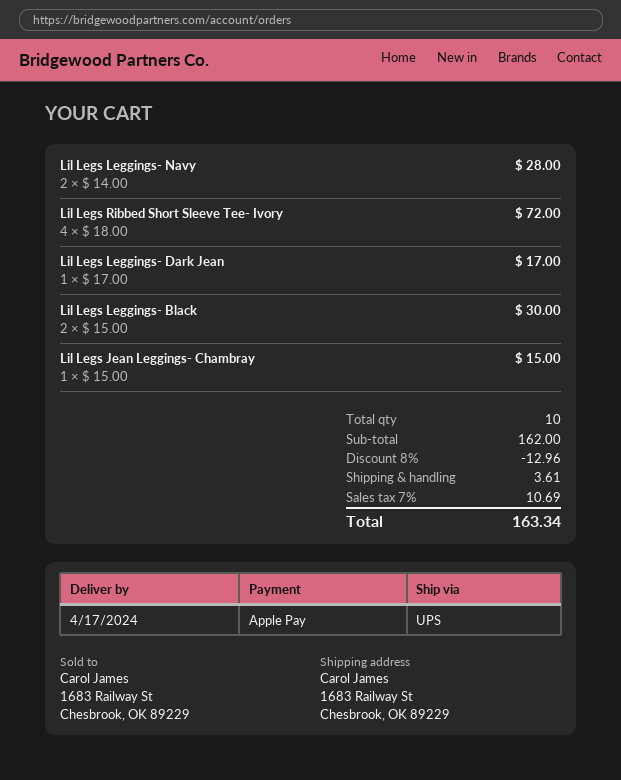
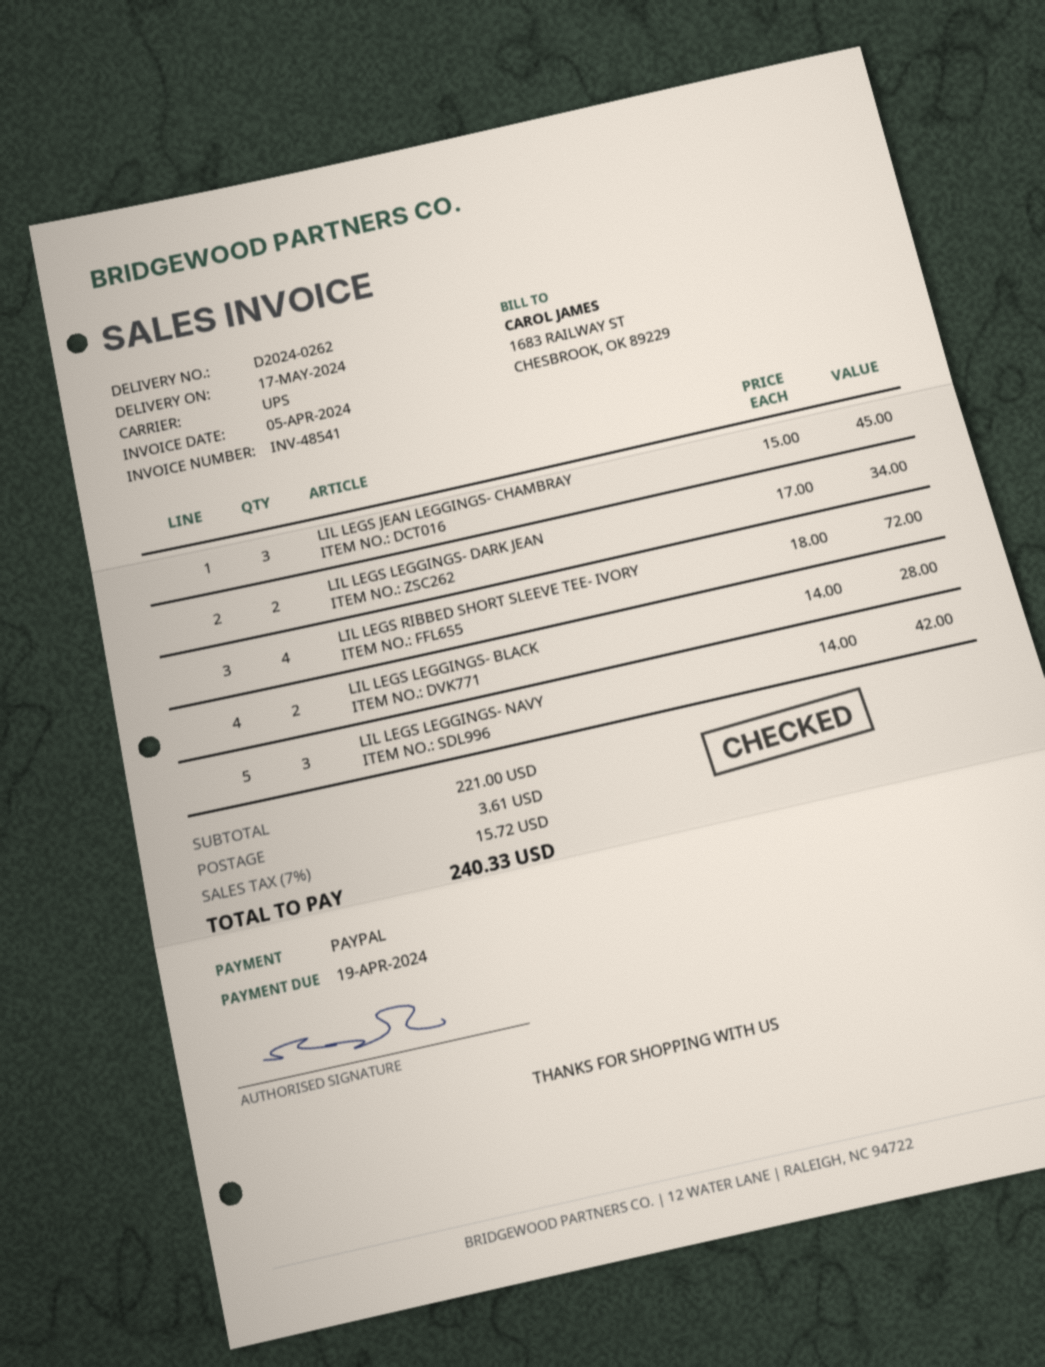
delivery date: 2024-04-17 -> 2024-05-17
payment method: Apple Pay -> PayPal
Lil Legs Leggings- Navy: 2 x 14.00 = 28.00 -> 3 x 14.00 = 42.00
Lil Legs Leggings- Dark Jean: 1 x 17.00 = 17.00 -> 2 x 17.00 = 34.00
Lil Legs Leggings- Black: 2 x 15.00 = 30.00 -> 2 x 14.00 = 28.00
Lil Legs Jean Leggings- Chambray: 1 x 15.00 = 15.00 -> 3 x 15.00 = 45.00
subtotal: 162.00 -> 221.00
discount: 8% = 12.96 -> none
tax: 7% = 10.69 -> 7% = 15.72
total: 163.34 -> 240.33

